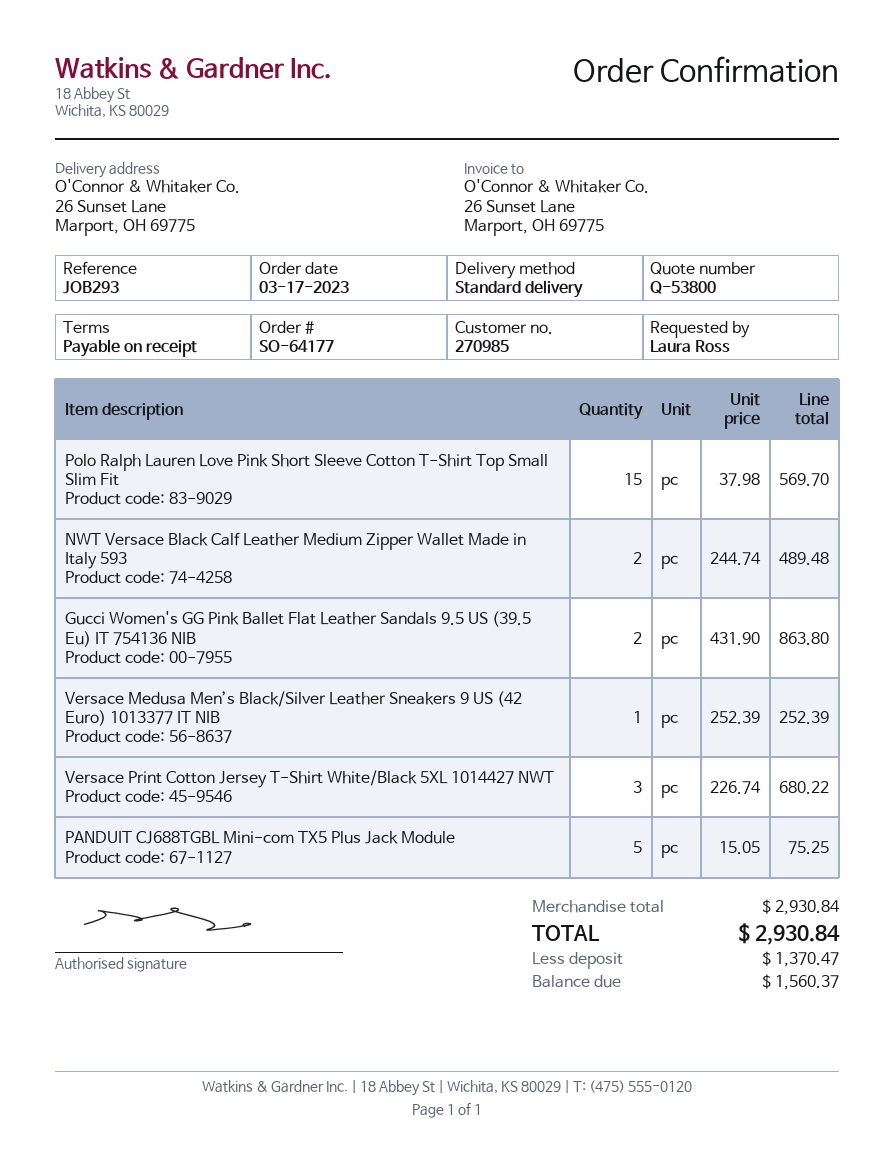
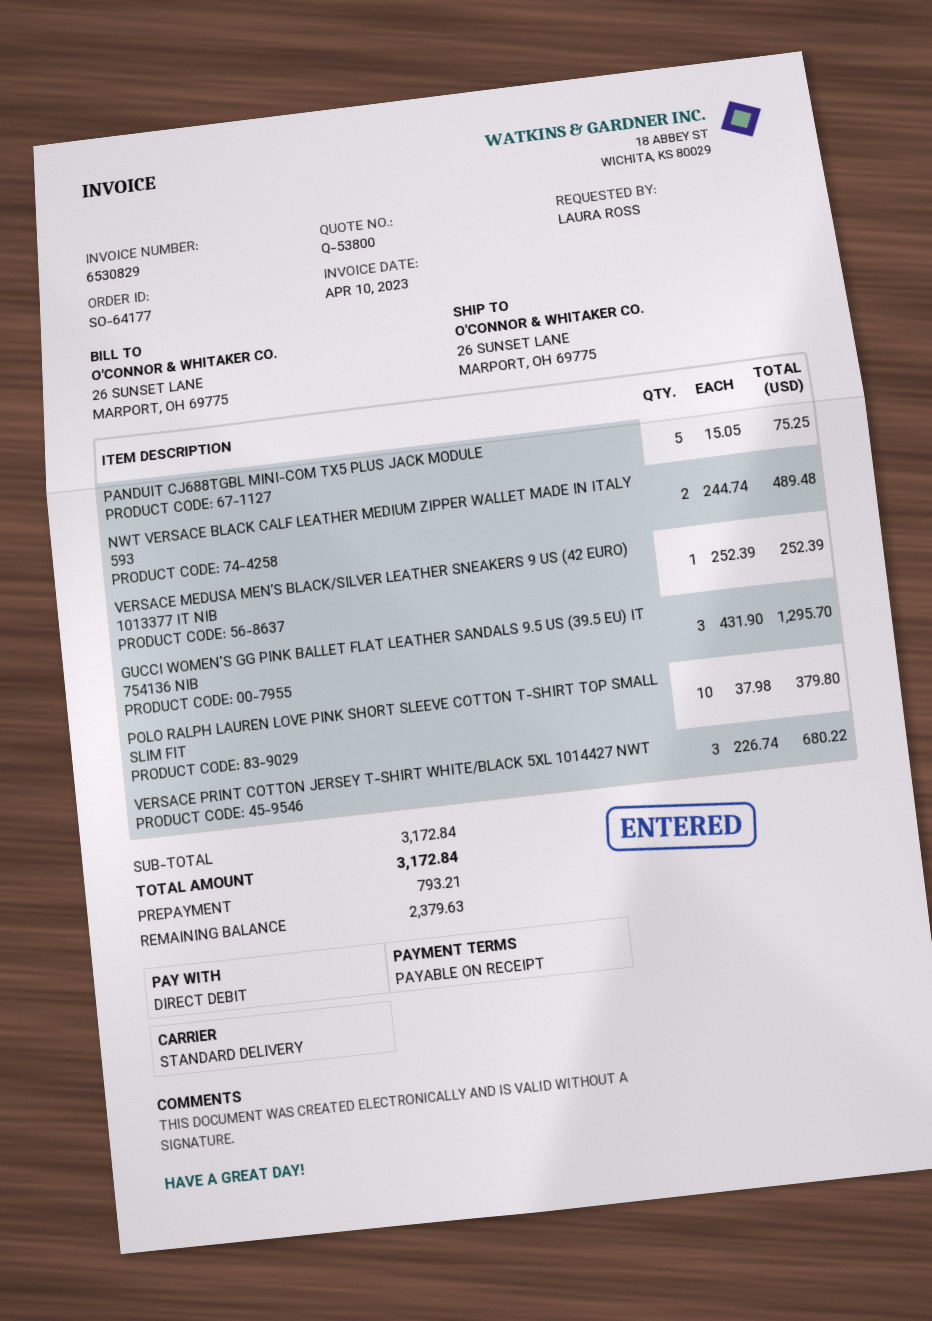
Polo Ralph Lauren Love Pink Short Sleeve Cotton T-Shirt Top Small Slim Fit: 15 x 37.98 = 569.70 -> 10 x 37.98 = 379.80
Gucci Women's GG Pink Ballet Flat Leather Sandals 9.5 US (39.5 Eu) IT 754136 NIB: 2 x 431.90 = 863.80 -> 3 x 431.90 = 1295.70
subtotal: 2930.84 -> 3172.84
total: 2930.84 -> 3172.84
deposit: 1370.47 -> 793.21
balance: 1560.37 -> 2379.63

